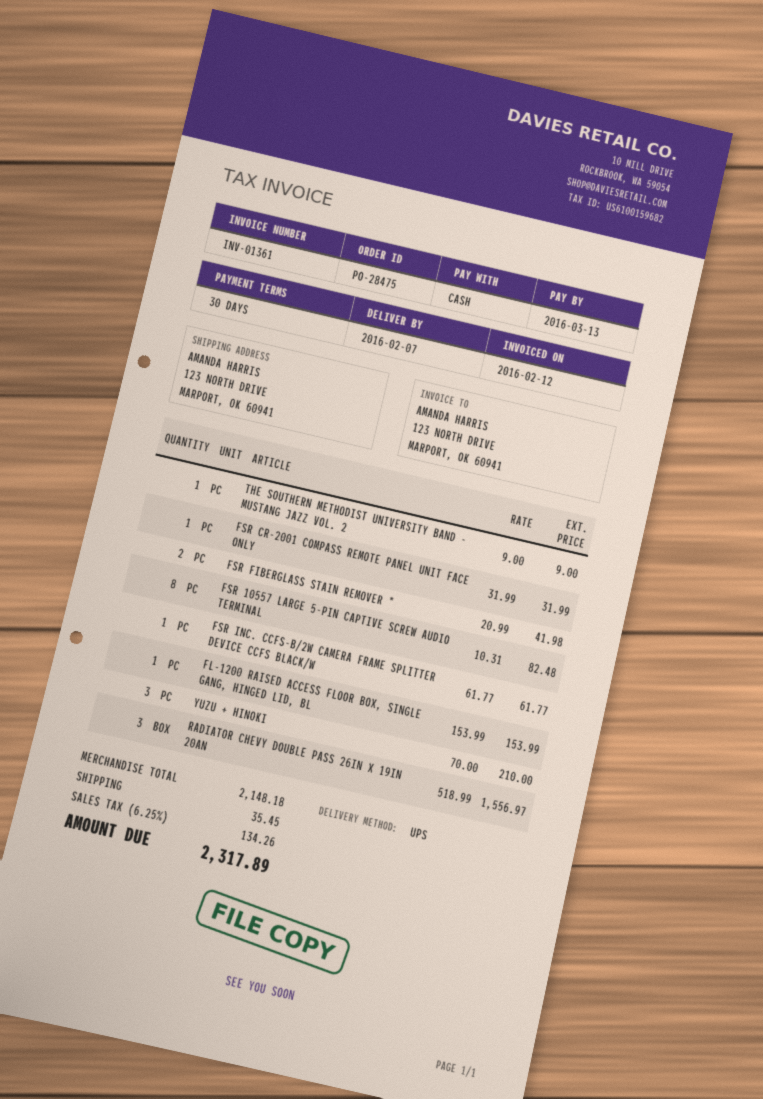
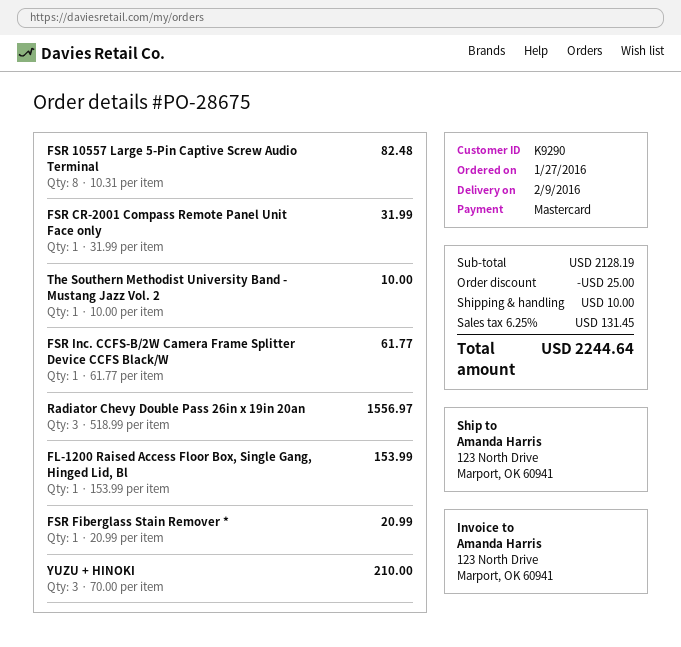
order number: PO-28475 -> PO-28675
delivery date: 2016-02-07 -> 2016-02-09
payment method: cash -> Mastercard
THE SOUTHERN METHODIST UNIVERSITY BAND - MUSTANG JAZZ VOL. 2: 1 x 9.00 = 9.00 -> 1 x 10.00 = 10.00
FSR FIBERGLASS STAIN REMOVER *: 2 x 20.99 = 41.98 -> 1 x 20.99 = 20.99
subtotal: 2148.18 -> 2128.19
discount: none -> 25.00
shipping: 35.45 -> 10.00
tax: 6.25% = 134.26 -> 6.25% = 131.45
total: 2317.89 -> 2244.64

